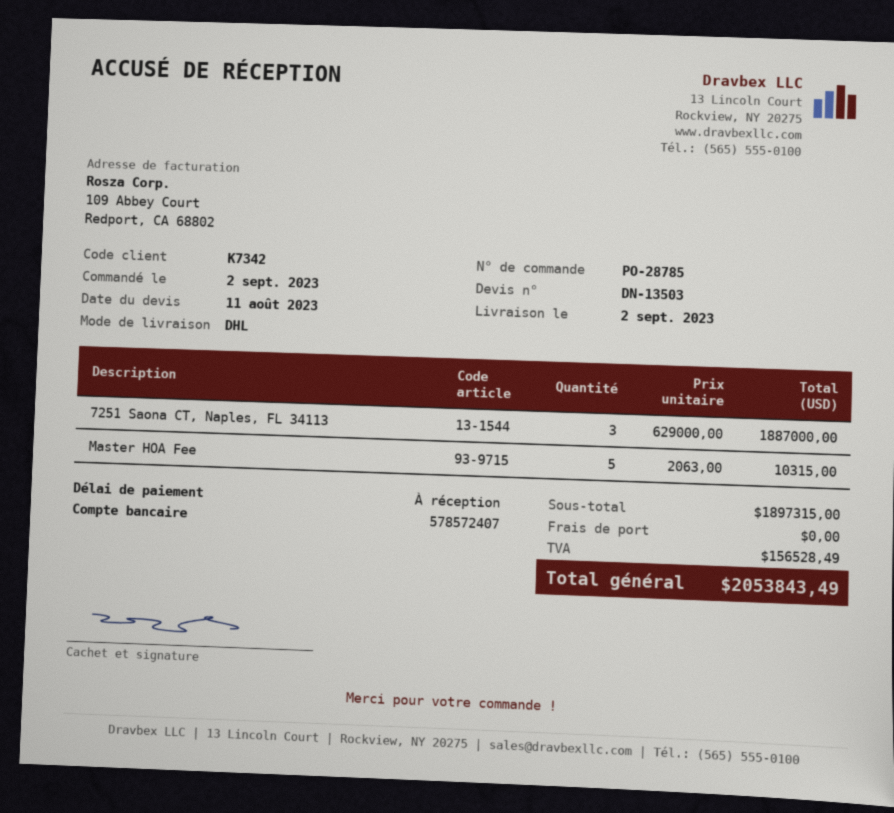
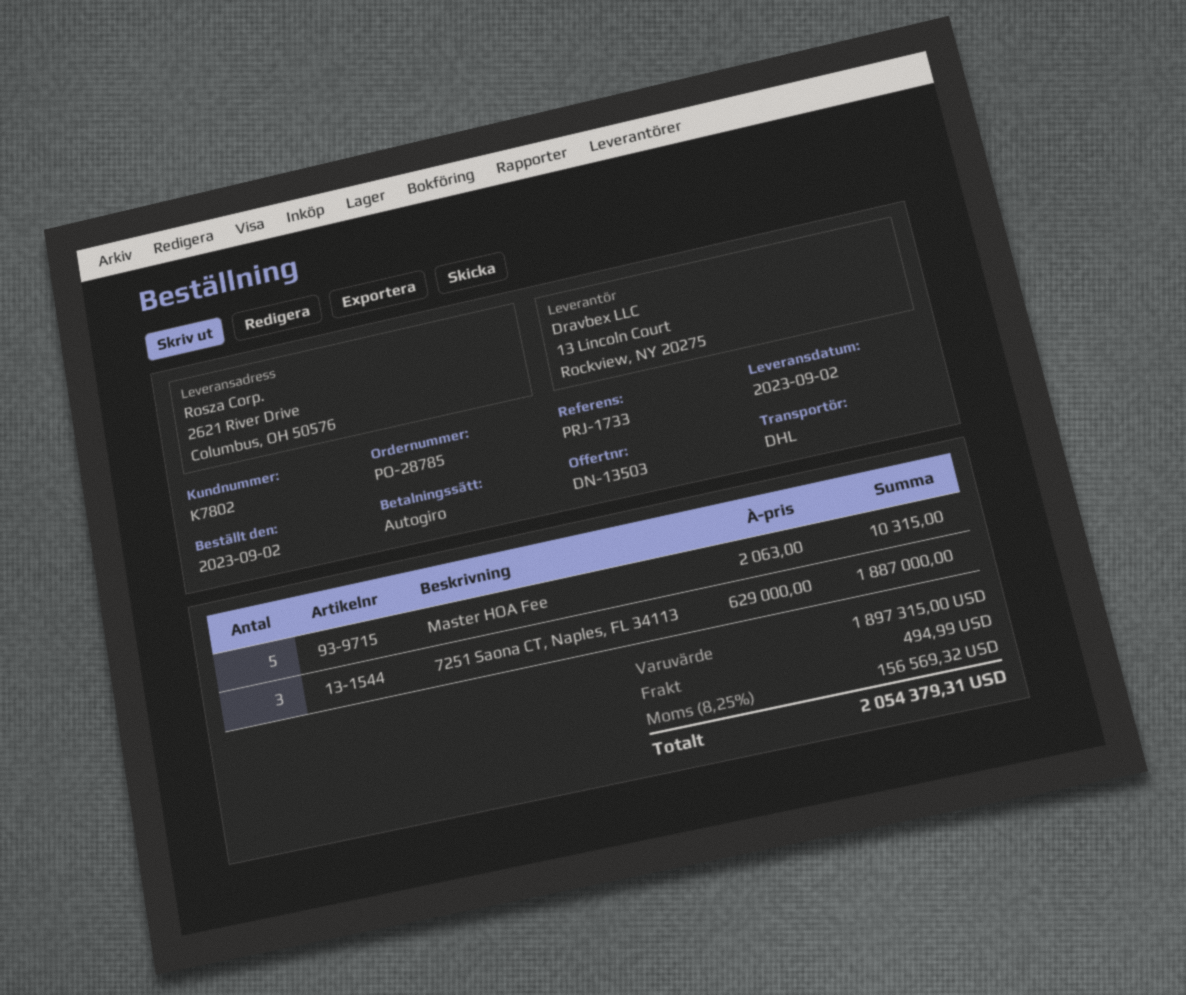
customer number: K7342 -> K7802
shipping: 0.00 -> 494.99
tax: 156528.49 -> 156569.32
total: 2053843.49 -> 2054379.31

